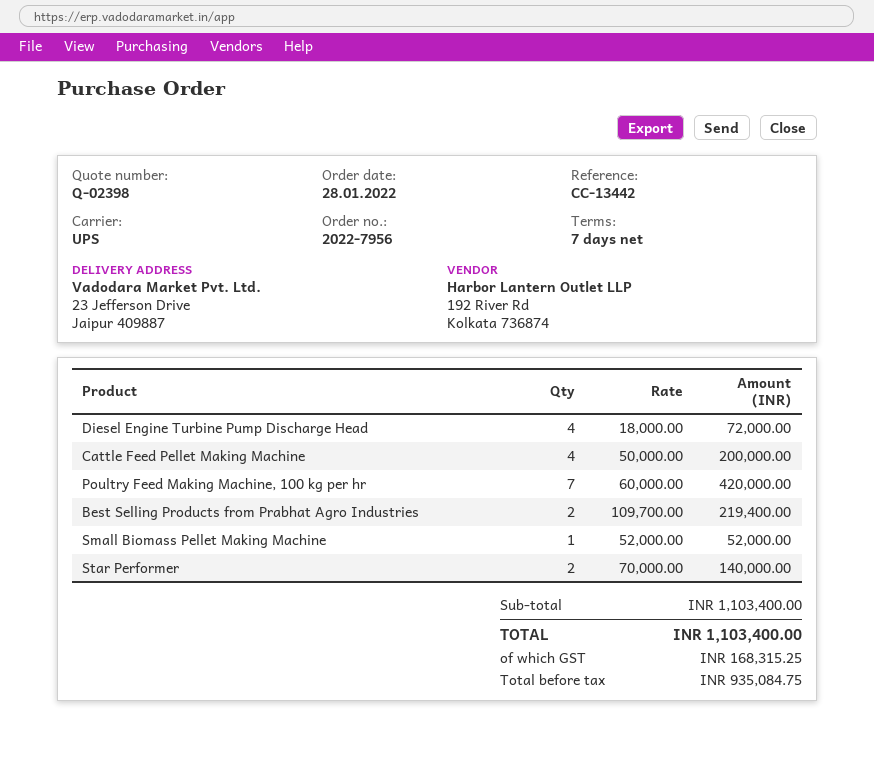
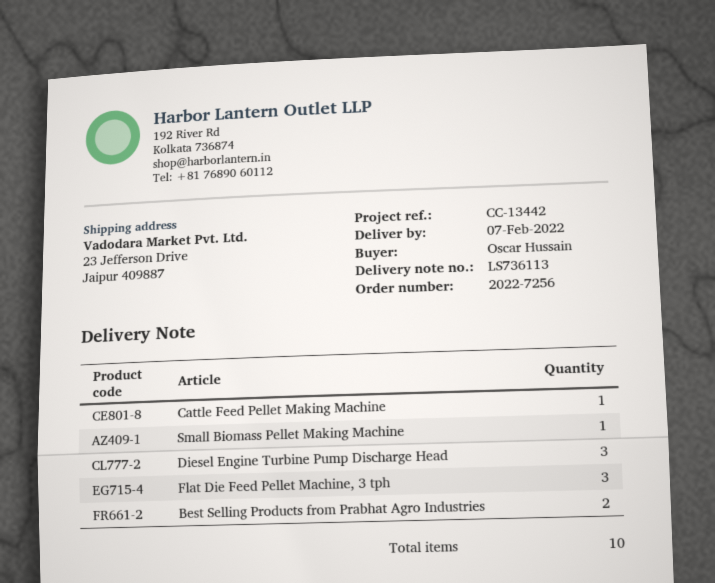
order number: 2022-7956 -> 2022-7256
Diesel Engine Turbine Pump Discharge Head: 4 -> 3
Cattle Feed Pellet Making Machine: 4 -> 1
Poultry Feed Making Machine, 100 kg per hr: 7 -> none
Star Performer: 2 -> none
Flat Die Feed Pellet Machine, 3 tph: none -> 3

